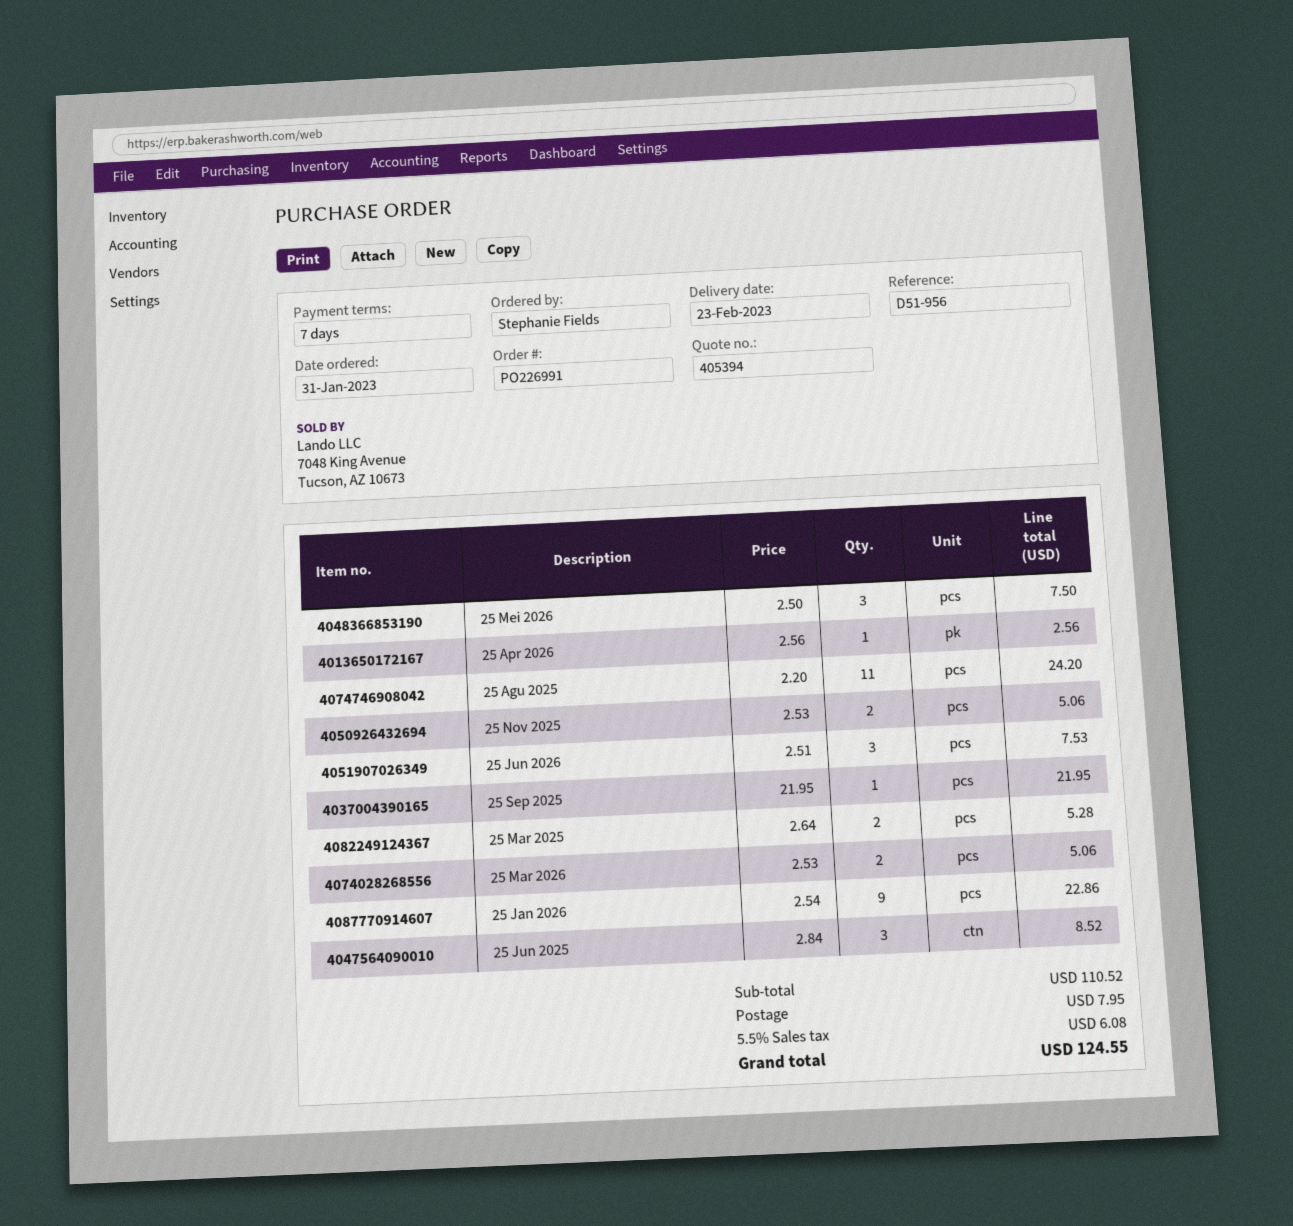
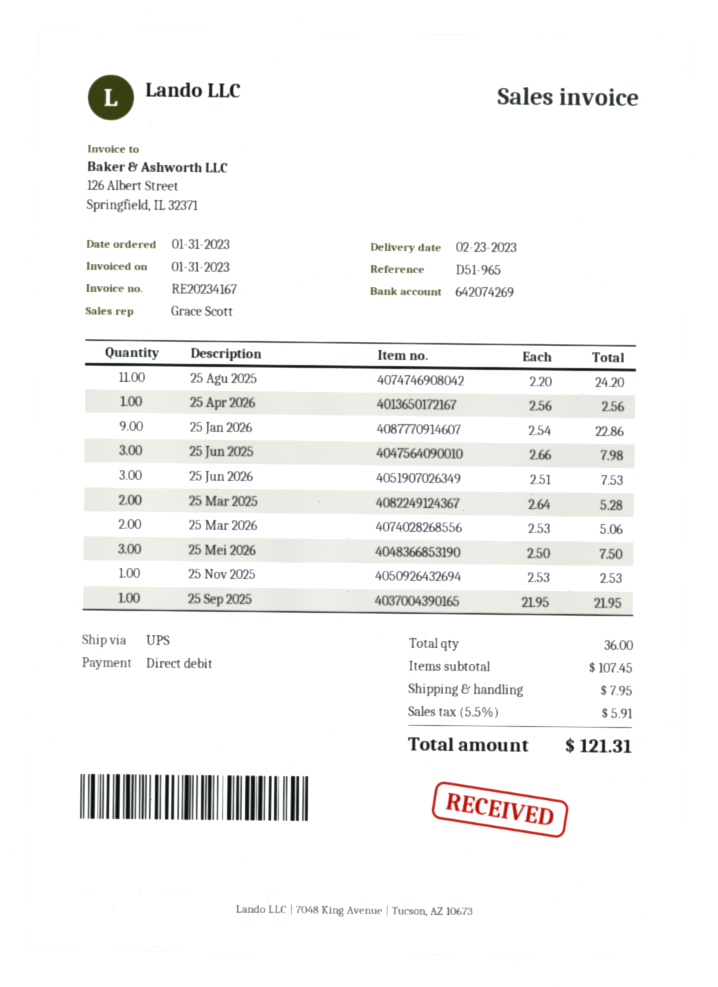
reference: D51-956 -> D51-965
25 Nov 2025: 2 x 2.53 = 5.06 -> 1 x 2.53 = 2.53
25 Jun 2025: 3 x 2.84 = 8.52 -> 3 x 2.66 = 7.98
subtotal: 110.52 -> 107.45
tax: 5.5% = 6.08 -> 5.5% = 5.91
total: 124.55 -> 121.31

